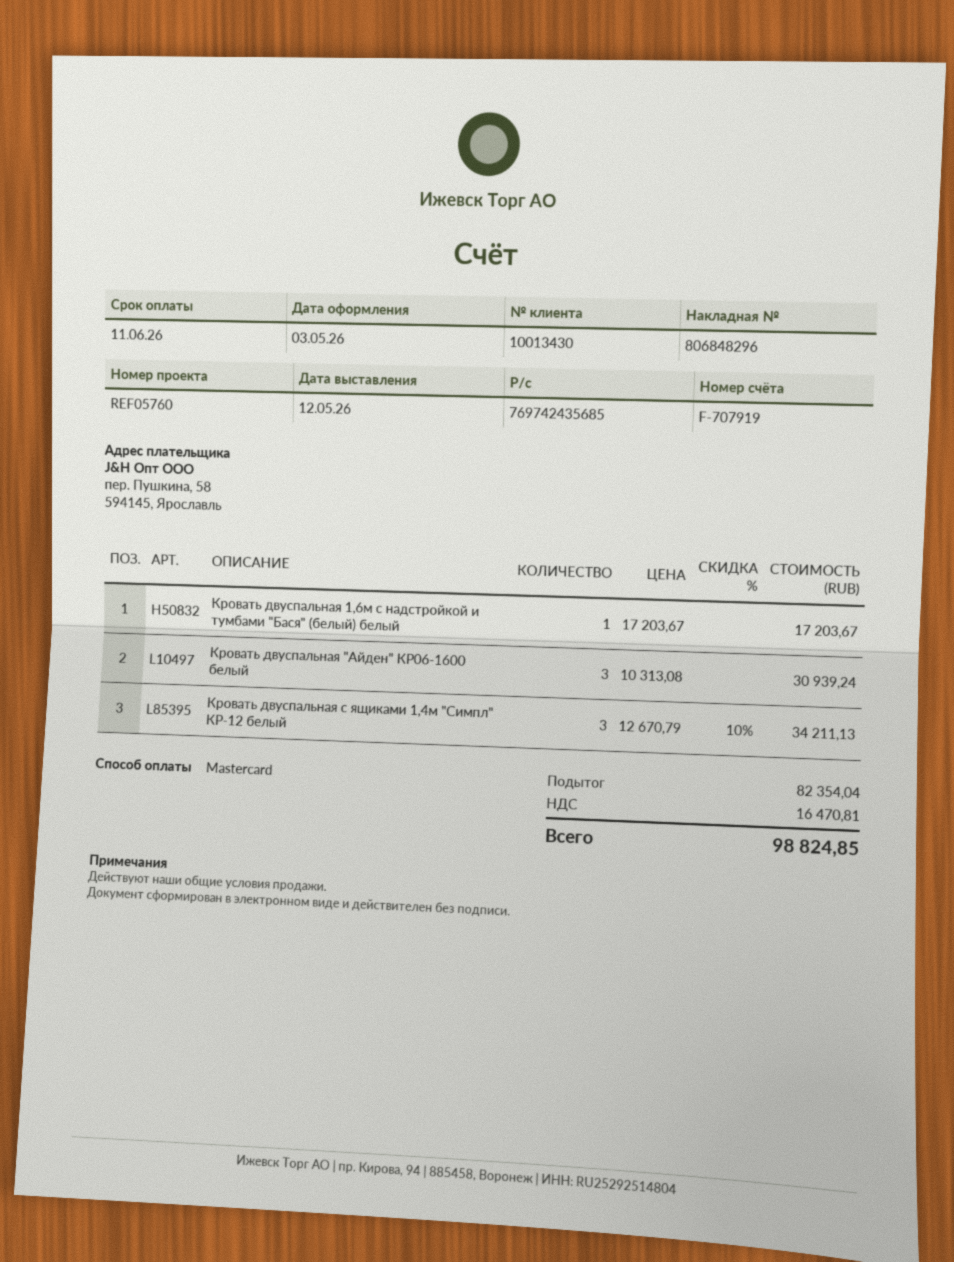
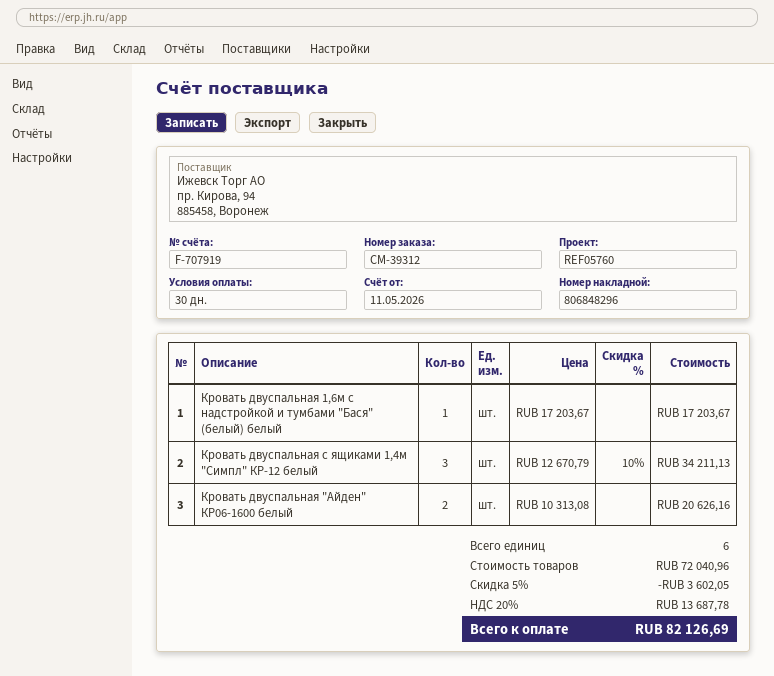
invoice date: 2026-05-12 -> 2026-05-11
Кровать двуспальная "Айден" КР06-1600 белый: 3 x 10313.08 = 30939.24 -> 2 x 10313.08 = 20626.16
subtotal: 82354.04 -> 72040.96
discount: none -> 5% = 3602.05
tax: 16470.81 -> 13687.78
total: 98824.85 -> 82126.69

